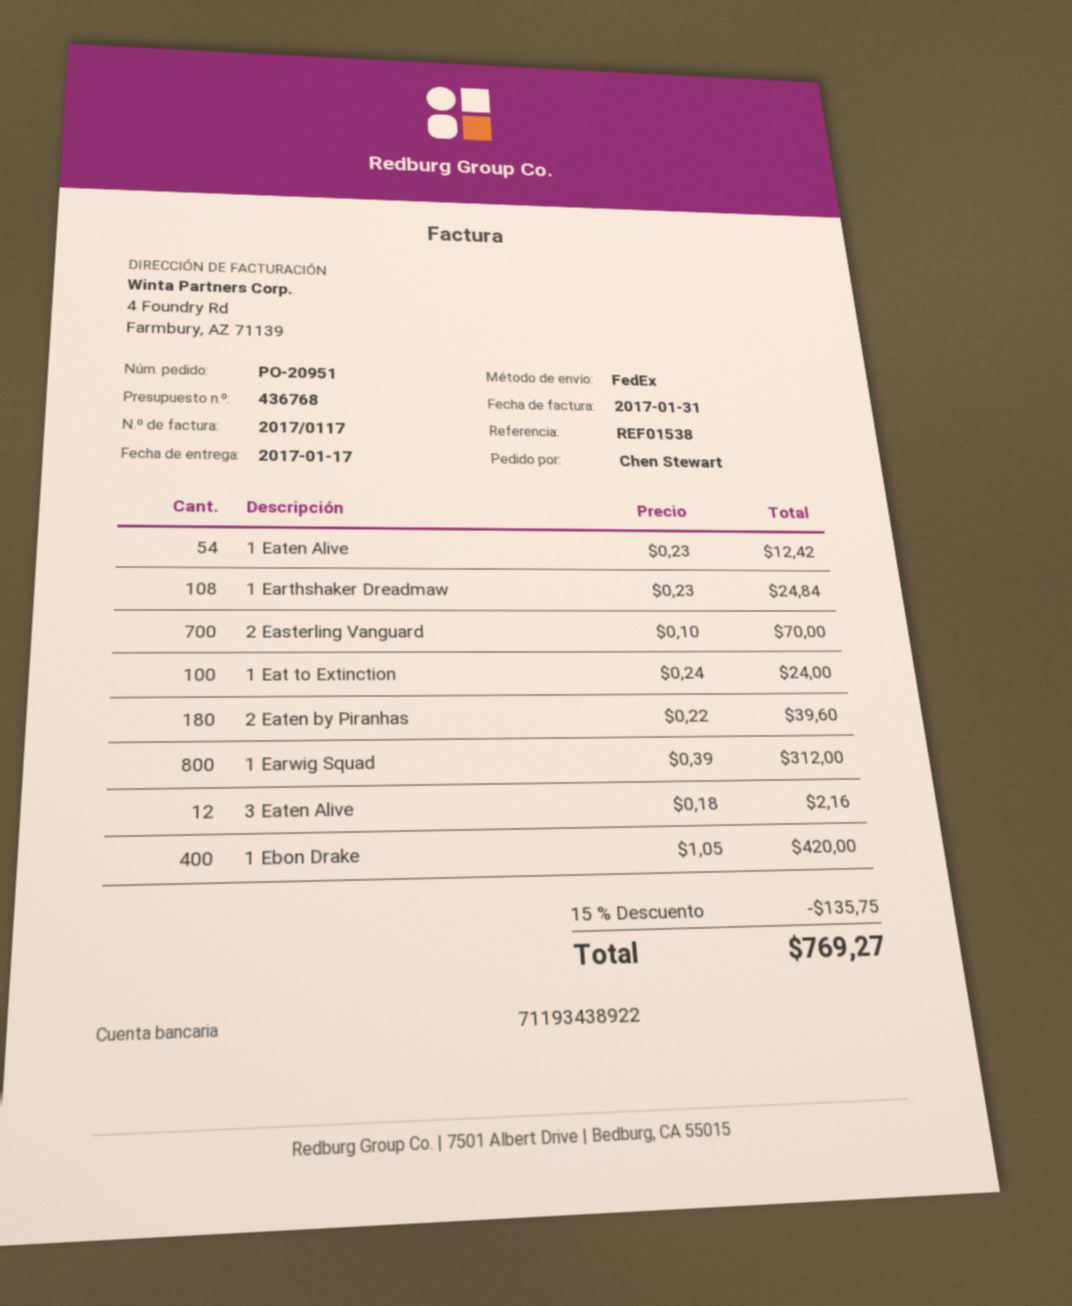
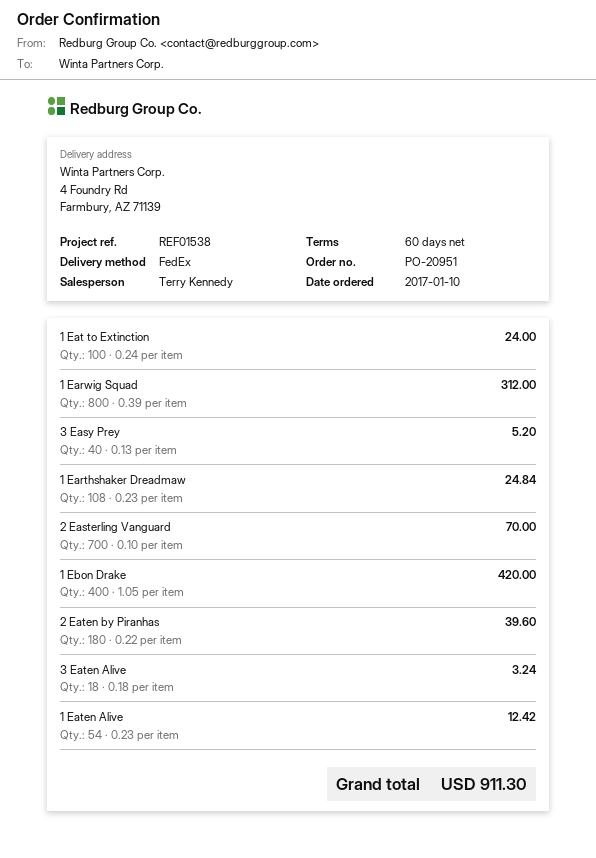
3 Eaten Alive: 12 x 0.18 = 2.16 -> 18 x 0.18 = 3.24
3 Easy Prey: none -> 40 x 0.13 = 5.20
discount: 15% = 135.75 -> none
total: 769.27 -> 911.30

